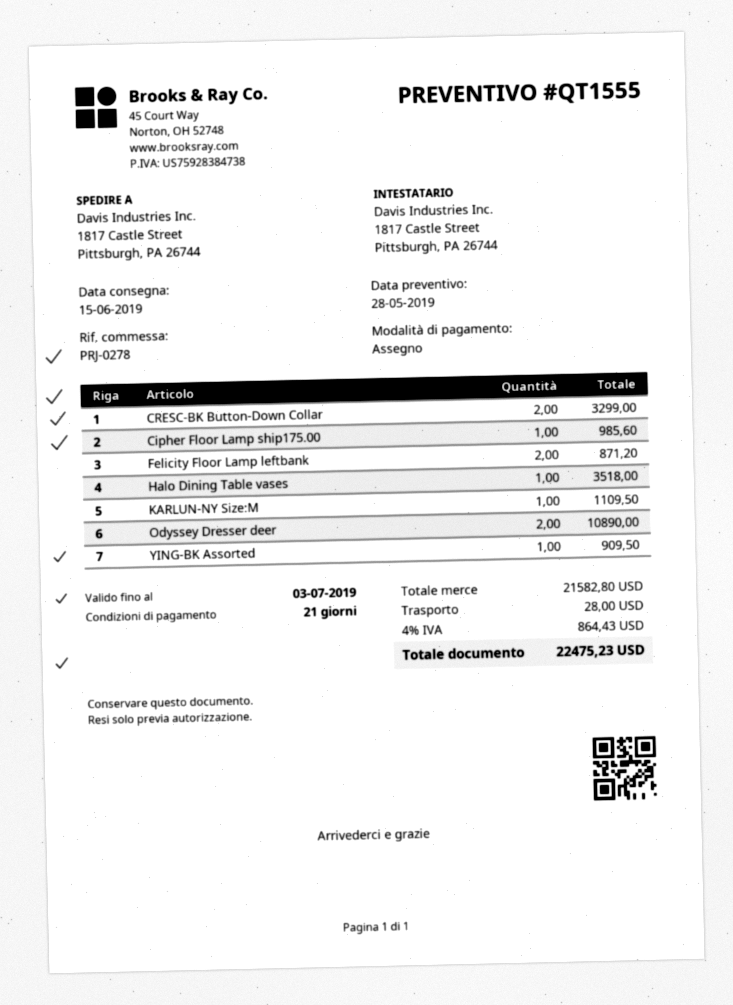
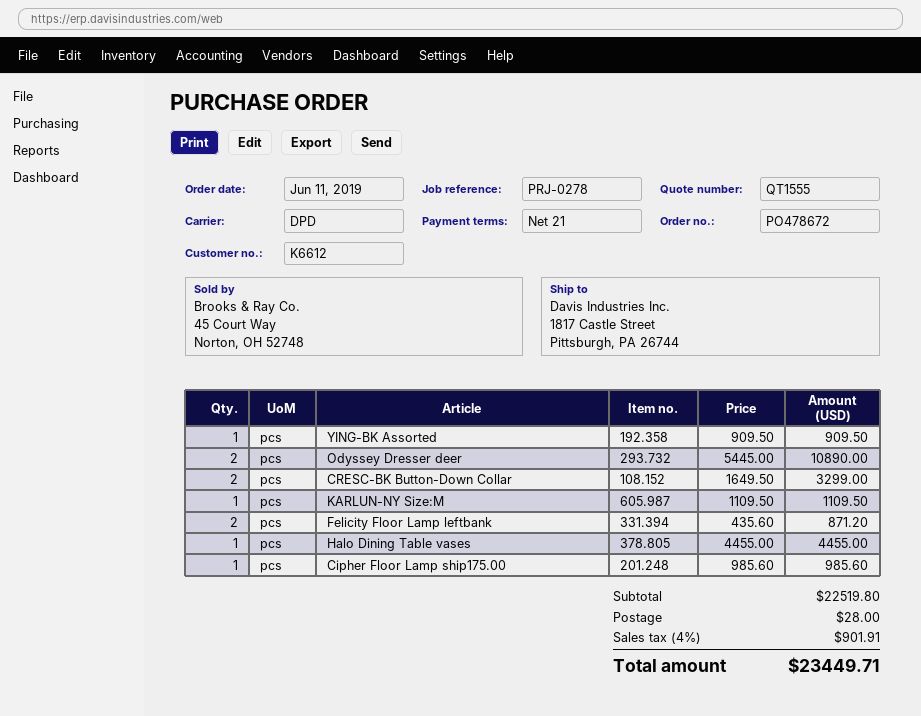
Halo Dining Table vases: 1 for 3518.00 -> 1 for 4455.00
subtotal: 21582.80 -> 22519.80
tax: 4% = 864.43 -> 4% = 901.91
total: 22475.23 -> 23449.71

